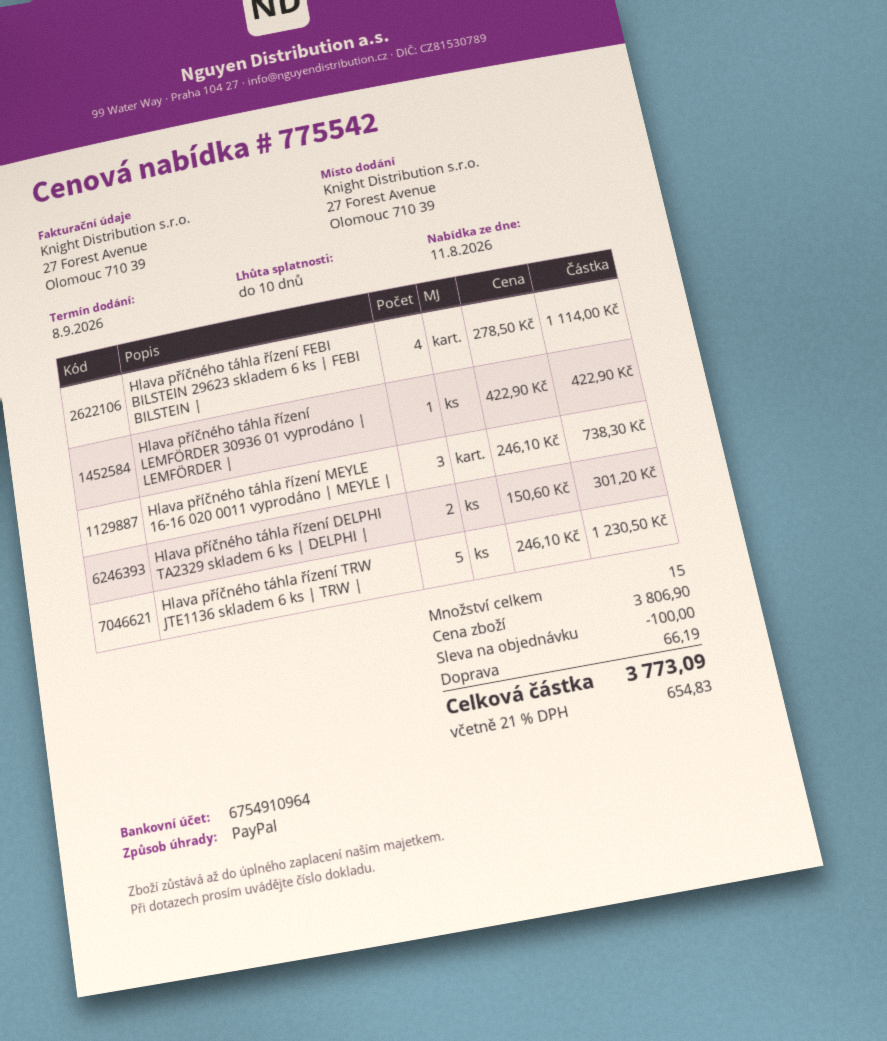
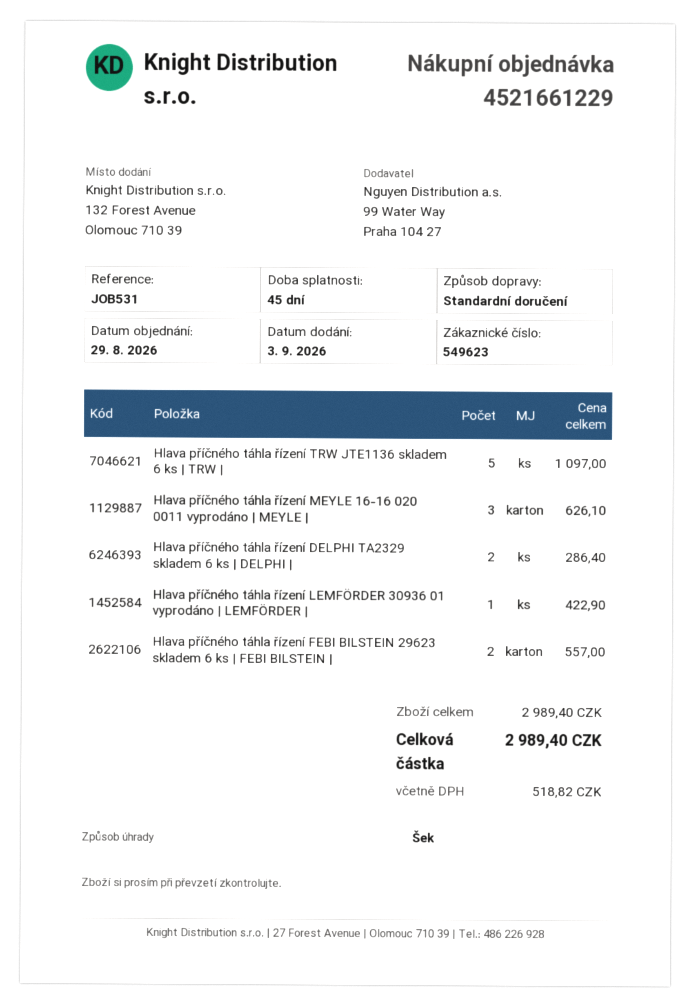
delivery date: 2026-09-08 -> 2026-09-03
payment terms: 10 days -> 45 days
payment method: PayPal -> cheque
ship to: 27 Forest Avenue, Olomouc 710 39 -> 132 Forest Avenue, Olomouc 710 39
Hlava příčného táhla řízení FEBI BILSTEIN 29623 skladem 6 ks | FEBI BILSTEIN |: 4 for 1114.00 -> 2 for 557.00
Hlava příčného táhla řízení MEYLE 16-16 020 0011 vyprodáno | MEYLE |: 3 for 738.30 -> 3 for 626.10
Hlava příčného táhla řízení DELPHI TA2329 skladem 6 ks | DELPHI |: 2 for 301.20 -> 2 for 286.40
Hlava příčného táhla řízení TRW JTE1136 skladem 6 ks | TRW |: 5 for 1230.50 -> 5 for 1097.00
subtotal: 3806.90 -> 2989.40
discount: 100.00 -> none
shipping: 66.19 -> none
tax: 654.83 -> 518.82
total: 3773.09 -> 2989.40

